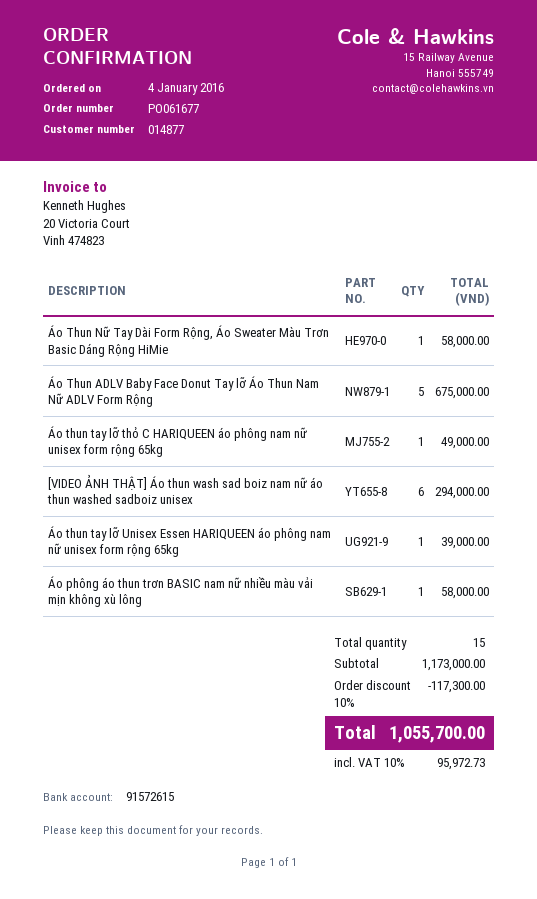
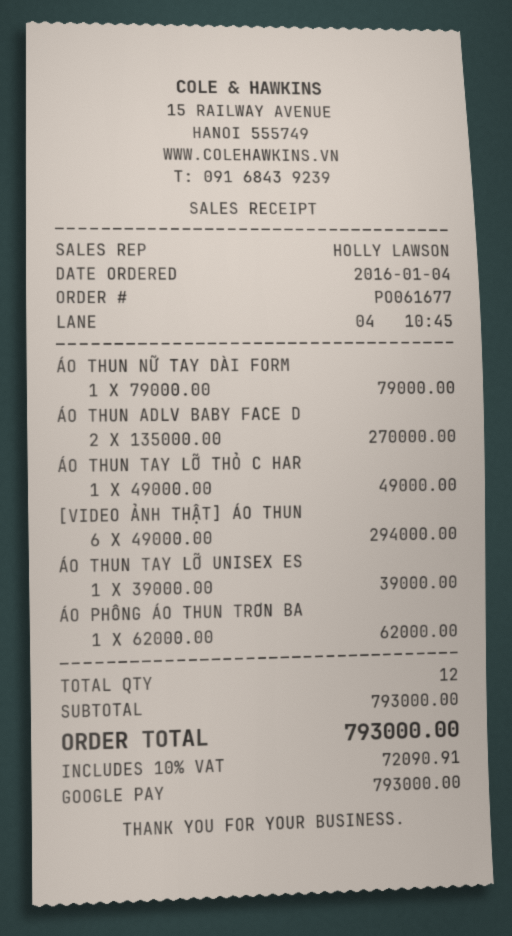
Áo Thun Nữ Tay Dài Form Rộng, Áo Sweater Màu Trơn Basic Dáng Rộng HiMie: 1 for 58000.00 -> 1 for 79000.00
Áo Thun ADLV Baby Face Donut Tay lỡ Áo Thun Nam Nữ ADLV Form Rộng: 5 for 675000.00 -> 2 for 270000.00
Áo phông áo thun trơn BASIC nam nữ nhiều màu vải mịn không xù lông: 1 for 58000.00 -> 1 for 62000.00
total quantity: 15 -> 12
subtotal: 1173000.00 -> 793000.00
discount: 10% = 117300.00 -> none
tax: 10% = 95972.73 -> 10% = 72090.91
total: 1055700.00 -> 793000.00

